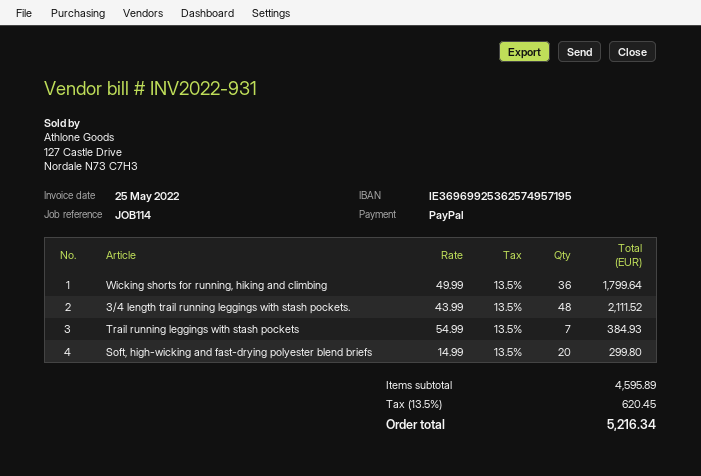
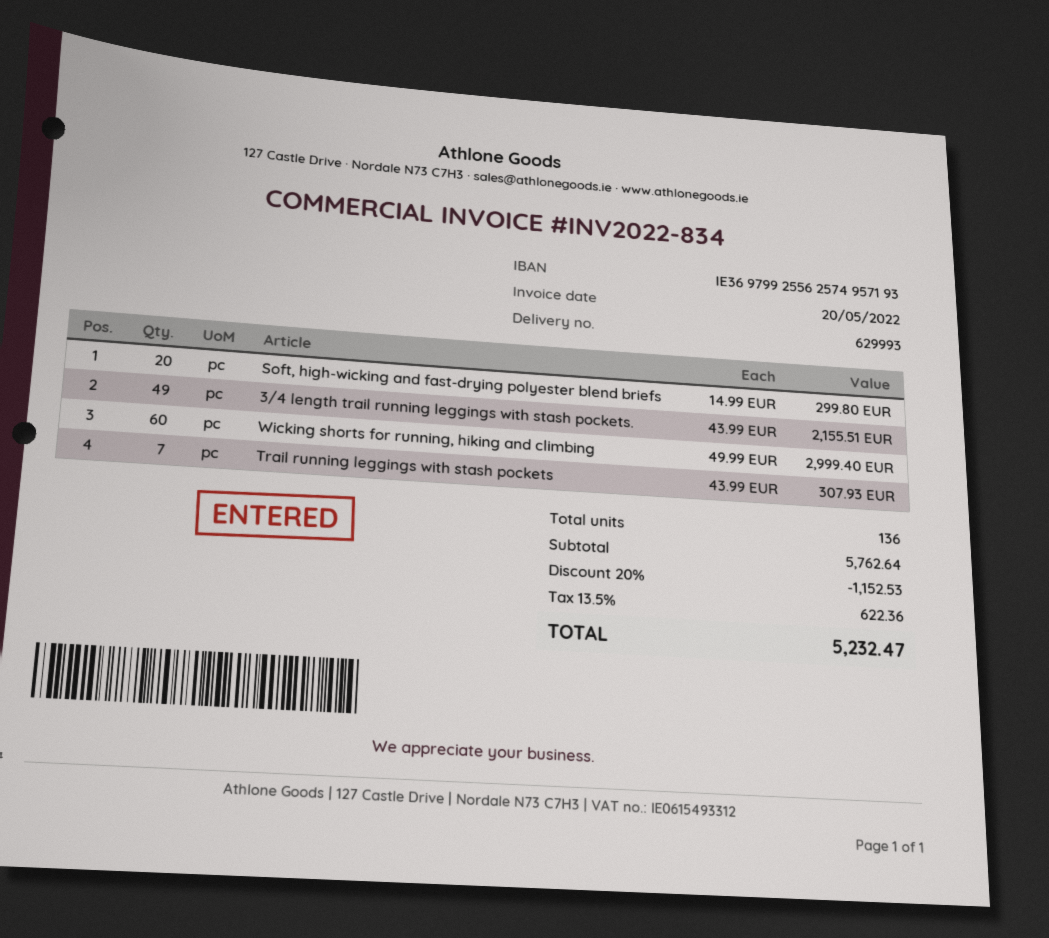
invoice number: INV2022-931 -> INV2022-834
invoice date: 2022-05-25 -> 2022-05-20
bank account: IE36969925362574957195 -> IE36979925562574957193
Wicking shorts for running, hiking and climbing: 36 x 49.99 = 1799.64 -> 60 x 49.99 = 2999.40
3/4 length trail running leggings with stash pockets.: 48 x 43.99 = 2111.52 -> 49 x 43.99 = 2155.51
Trail running leggings with stash pockets: 7 x 54.99 = 384.93 -> 7 x 43.99 = 307.93
subtotal: 4595.89 -> 5762.64
discount: none -> 20% = 1152.53
tax: 13.5% = 620.45 -> 13.5% = 622.36
total: 5216.34 -> 5232.47

